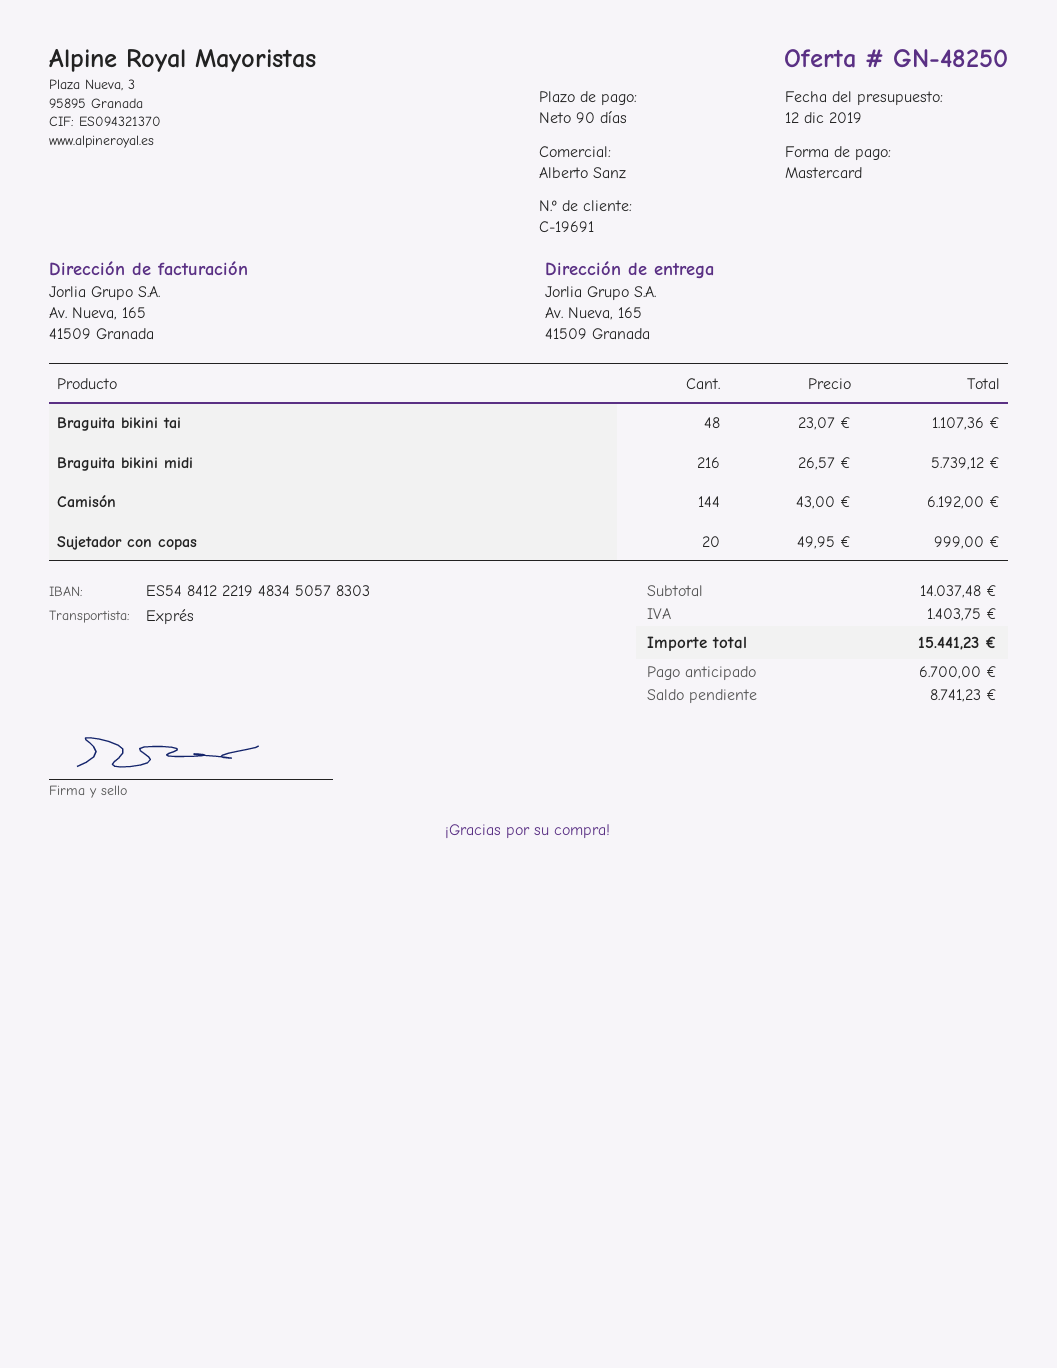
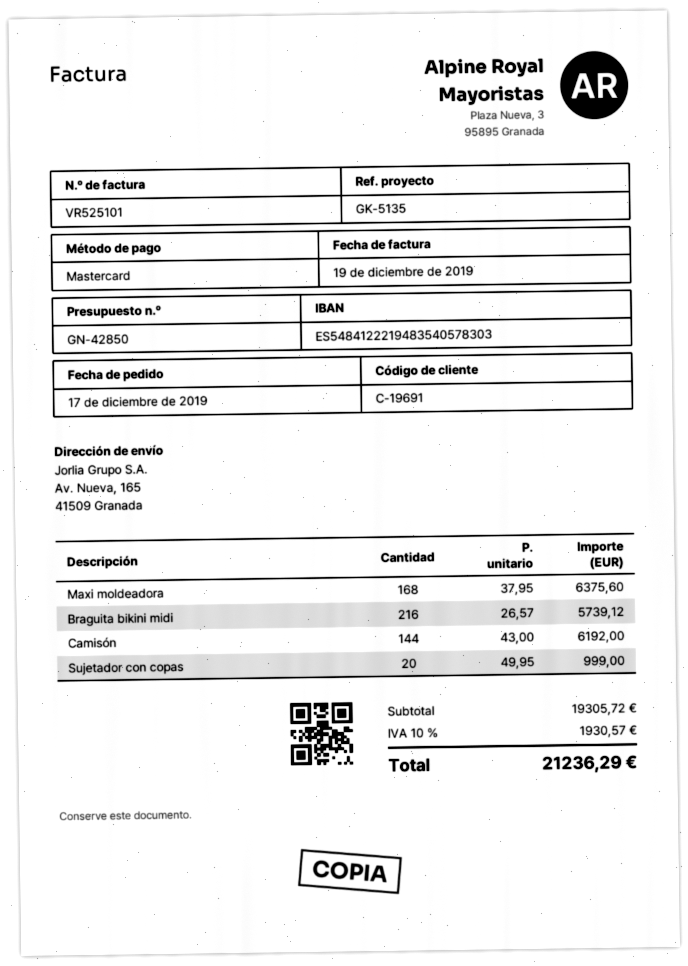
quote number: GN-48250 -> GN-42850
bank account: ES5484122219483450578303 -> ES5484122219483540578303
Braguita bikini tai: 48 x 23.07 = 1107.36 -> none
Maxi moldeadora: none -> 168 x 37.95 = 6375.60
subtotal: 14037.48 -> 19305.72
tax: 1403.75 -> 1930.57
total: 15441.23 -> 21236.29

